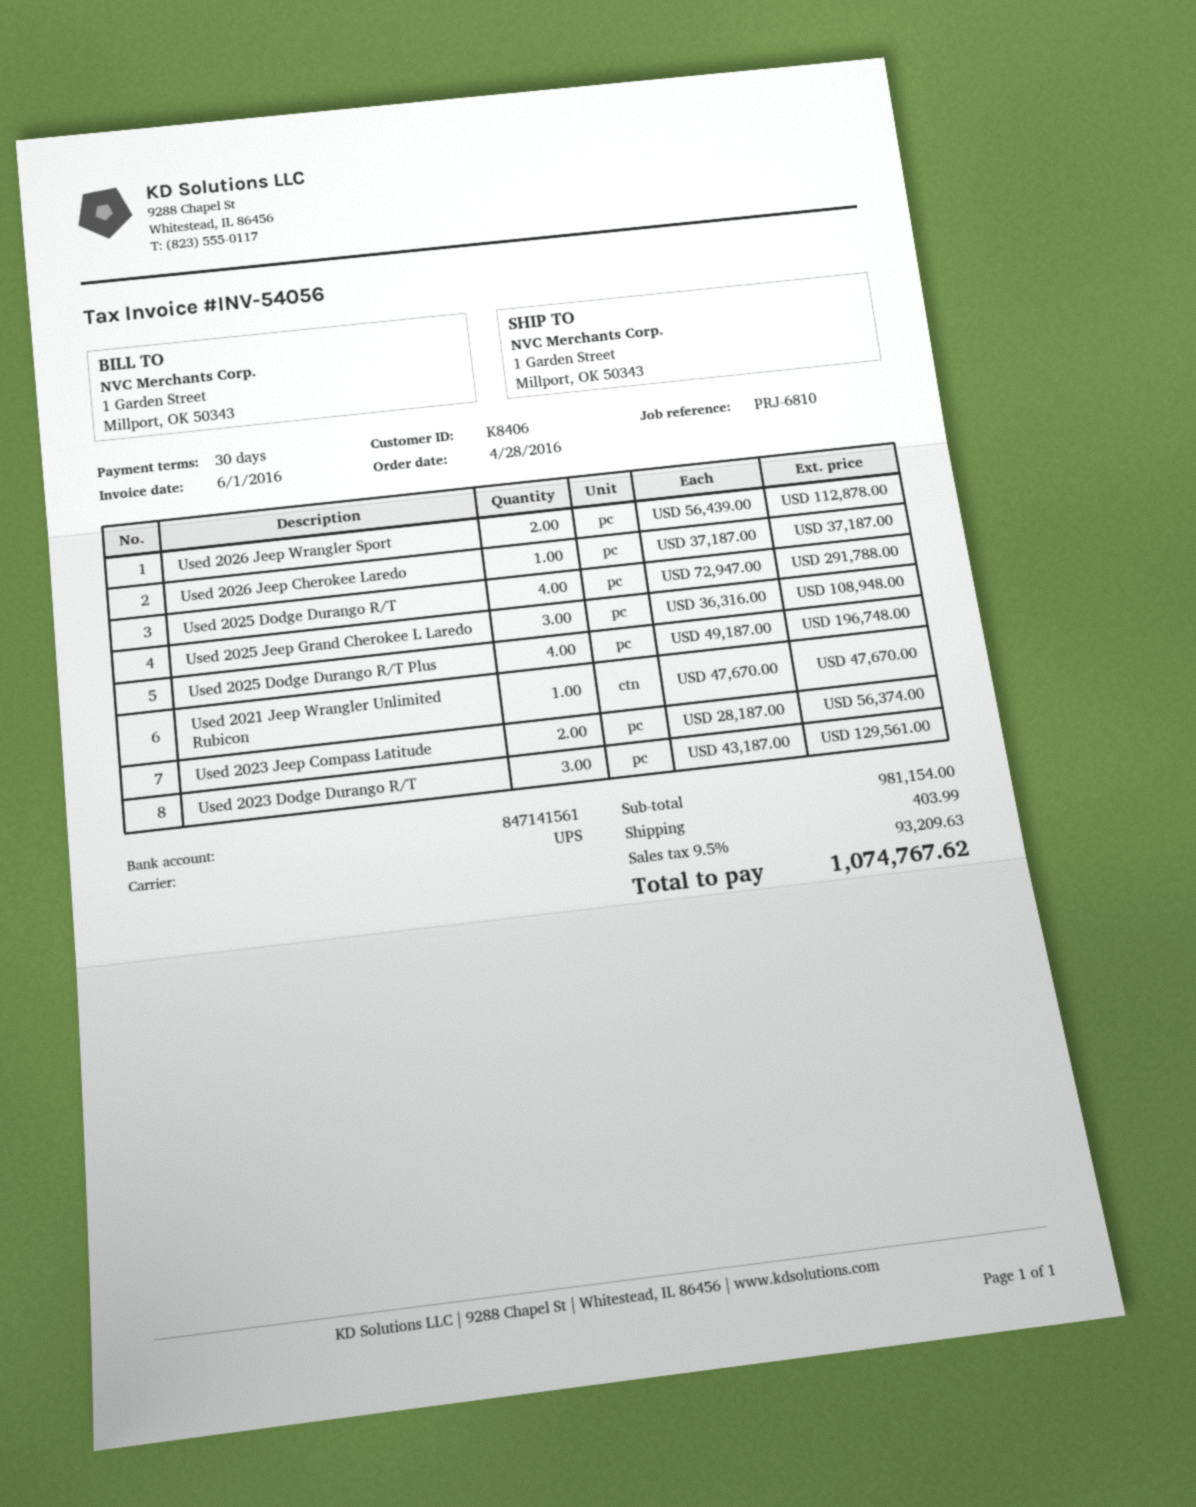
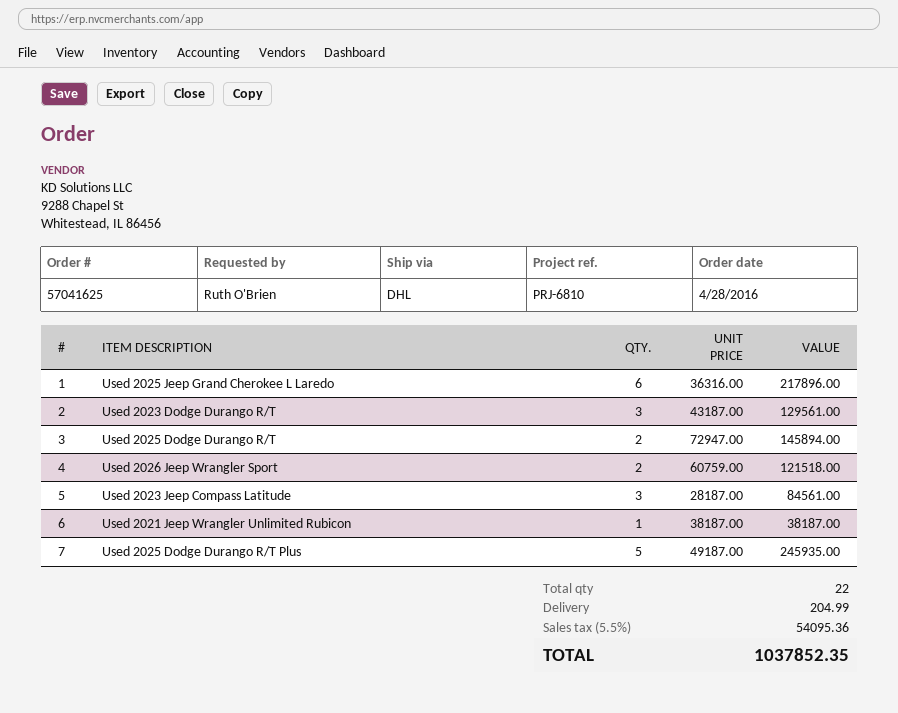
shipping method: UPS -> DHL
Used 2026 Jeep Wrangler Sport: 2 x 56439.00 = 112878.00 -> 2 x 60759.00 = 121518.00
Used 2026 Jeep Cherokee Laredo: 1 x 37187.00 = 37187.00 -> none
Used 2025 Dodge Durango R/T: 4 x 72947.00 = 291788.00 -> 2 x 72947.00 = 145894.00
Used 2025 Jeep Grand Cherokee L Laredo: 3 x 36316.00 = 108948.00 -> 6 x 36316.00 = 217896.00
Used 2025 Dodge Durango R/T Plus: 4 x 49187.00 = 196748.00 -> 5 x 49187.00 = 245935.00
Used 2021 Jeep Wrangler Unlimited Rubicon: 1 x 47670.00 = 47670.00 -> 1 x 38187.00 = 38187.00
Used 2023 Jeep Compass Latitude: 2 x 28187.00 = 56374.00 -> 3 x 28187.00 = 84561.00
shipping: 403.99 -> 204.99
tax: 9.5% = 93209.63 -> 5.5% = 54095.36
total: 1074767.62 -> 1037852.35

